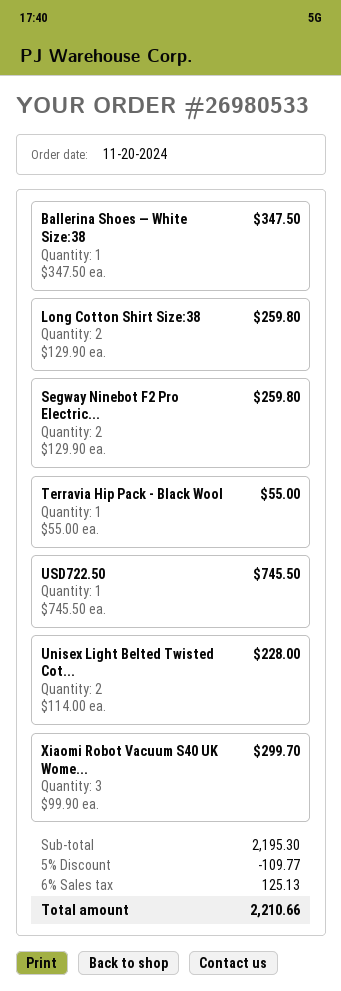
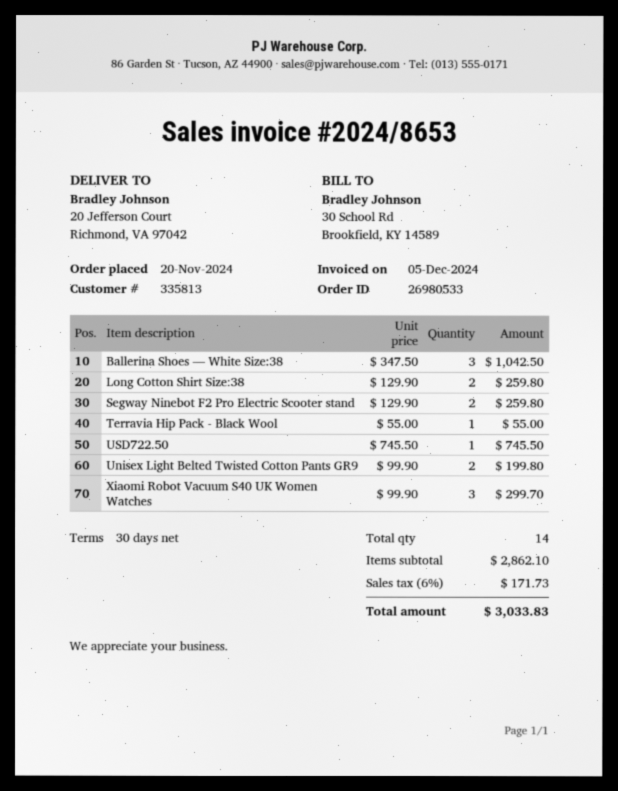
Ballerina Shoes — White Size:38: 1 x 347.50 = 347.50 -> 3 x 347.50 = 1042.50
Unisex Light Belted Twisted Cot...: 2 x 114.00 = 228.00 -> 2 x 99.90 = 199.80
subtotal: 2195.30 -> 2862.10
discount: 5% = 109.77 -> none
tax: 6% = 125.13 -> 6% = 171.73
total: 2210.66 -> 3033.83

